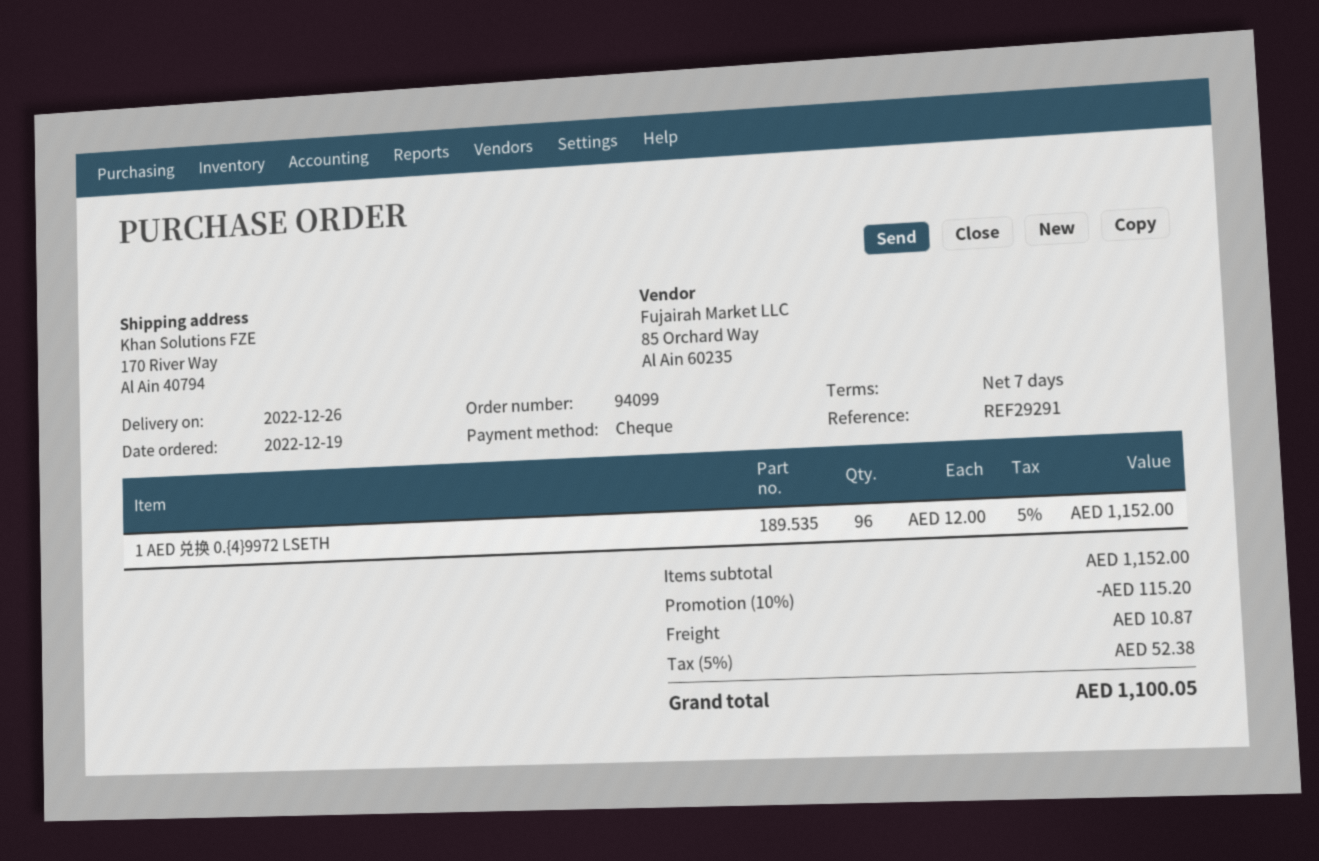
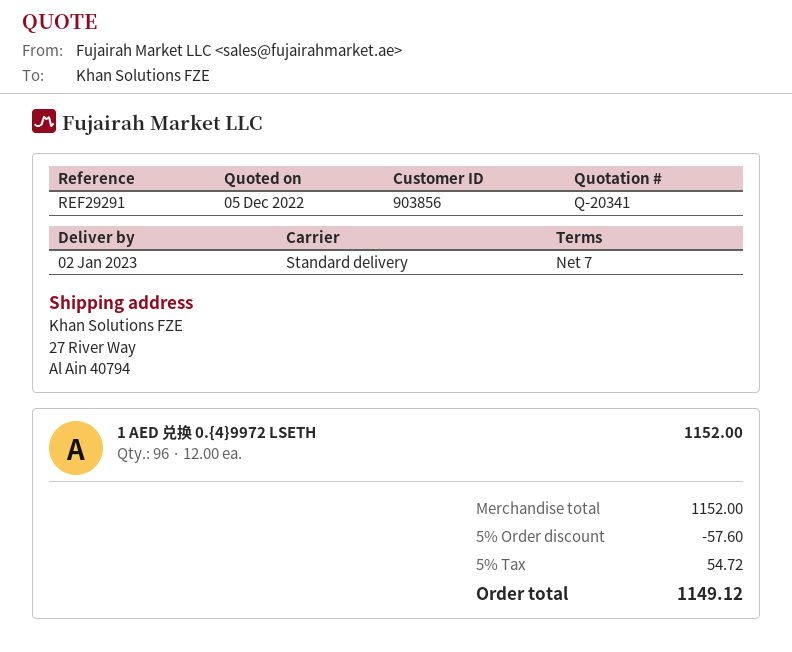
delivery date: 2022-12-26 -> 2023-01-02
ship to: 170 River Way, Al Ain 40794 -> 27 River Way, Al Ain 40794
discount: 10% = 115.20 -> 5% = 57.60
shipping: 10.87 -> none
tax: 5% = 52.38 -> 5% = 54.72
total: 1100.05 -> 1149.12

